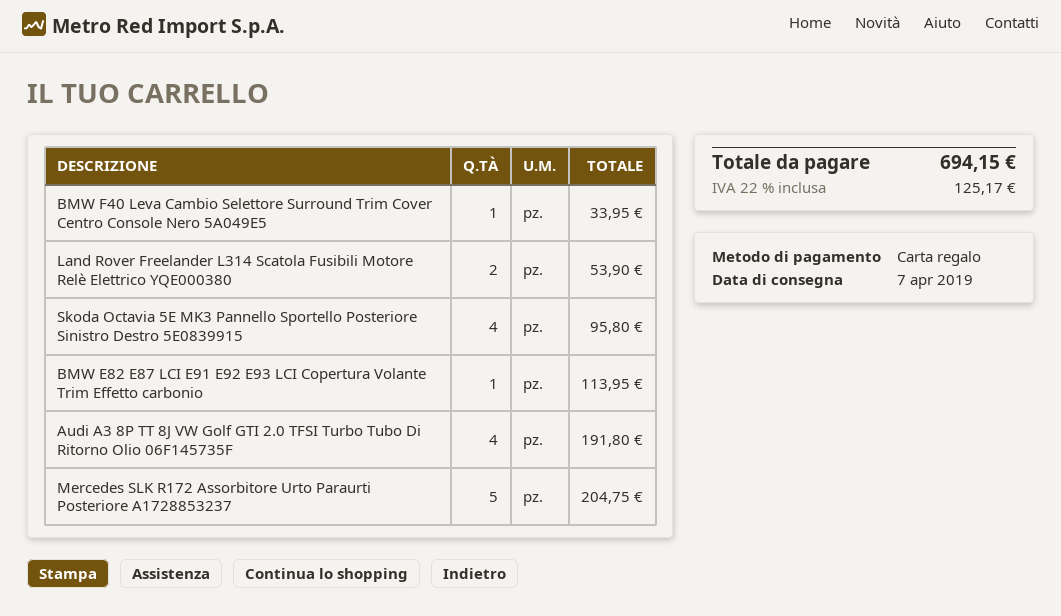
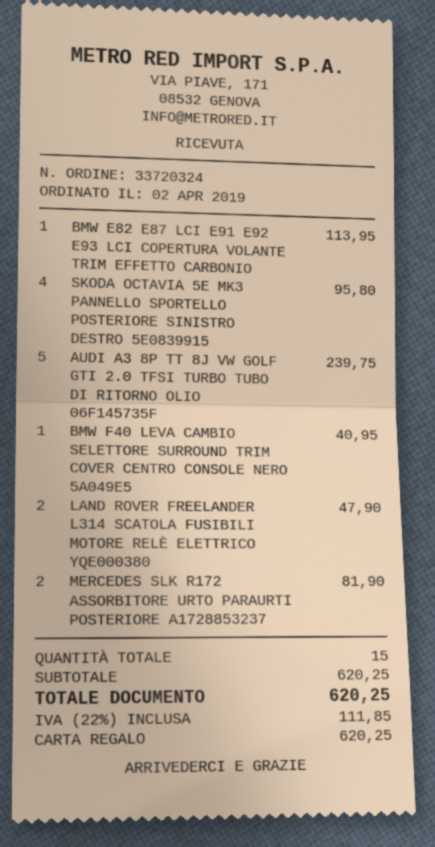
BMW F40 Leva Cambio Selettore Surround Trim Cover Centro Console Nero 5A049E5: 1 for 33.95 -> 1 for 40.95
Land Rover Freelander L314 Scatola Fusibili Motore Relè Elettrico YQE000380: 2 for 53.90 -> 2 for 47.90
Audi A3 8P TT 8J VW Golf GTI 2.0 TFSI Turbo Tubo Di Ritorno Olio 06F145735F: 4 for 191.80 -> 5 for 239.75
Mercedes SLK R172 Assorbitore Urto Paraurti Posteriore A1728853237: 5 for 204.75 -> 2 for 81.90
tax: 22% = 125.17 -> 22% = 111.85
total: 694.15 -> 620.25

